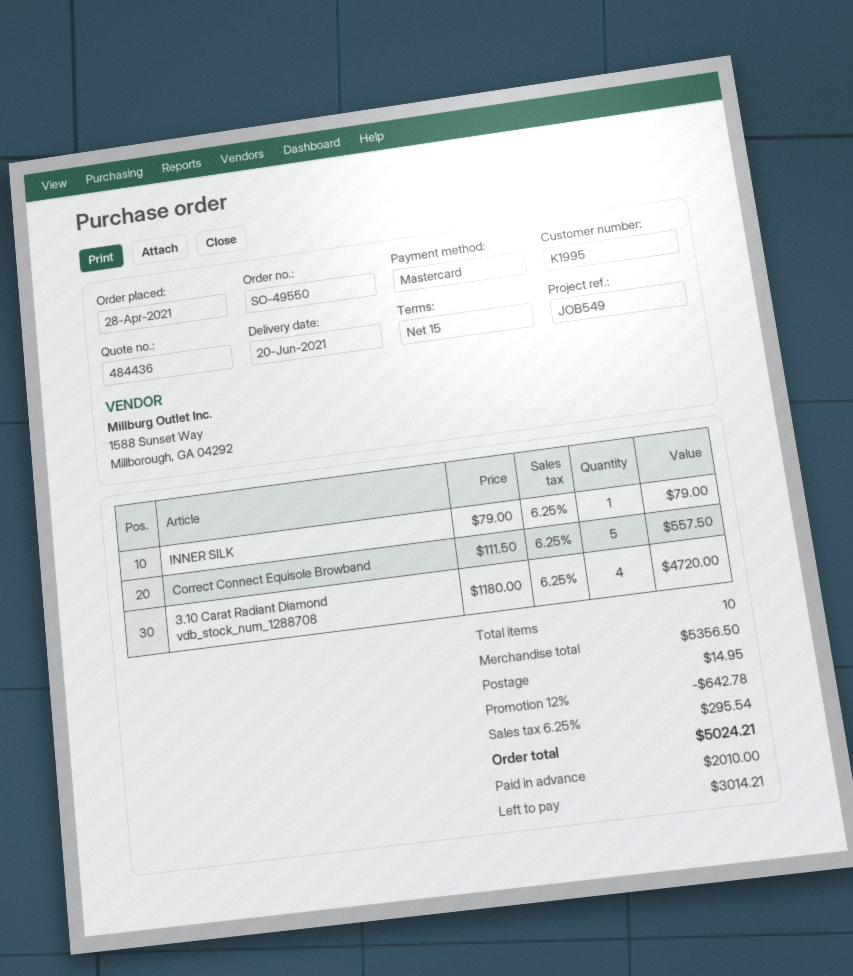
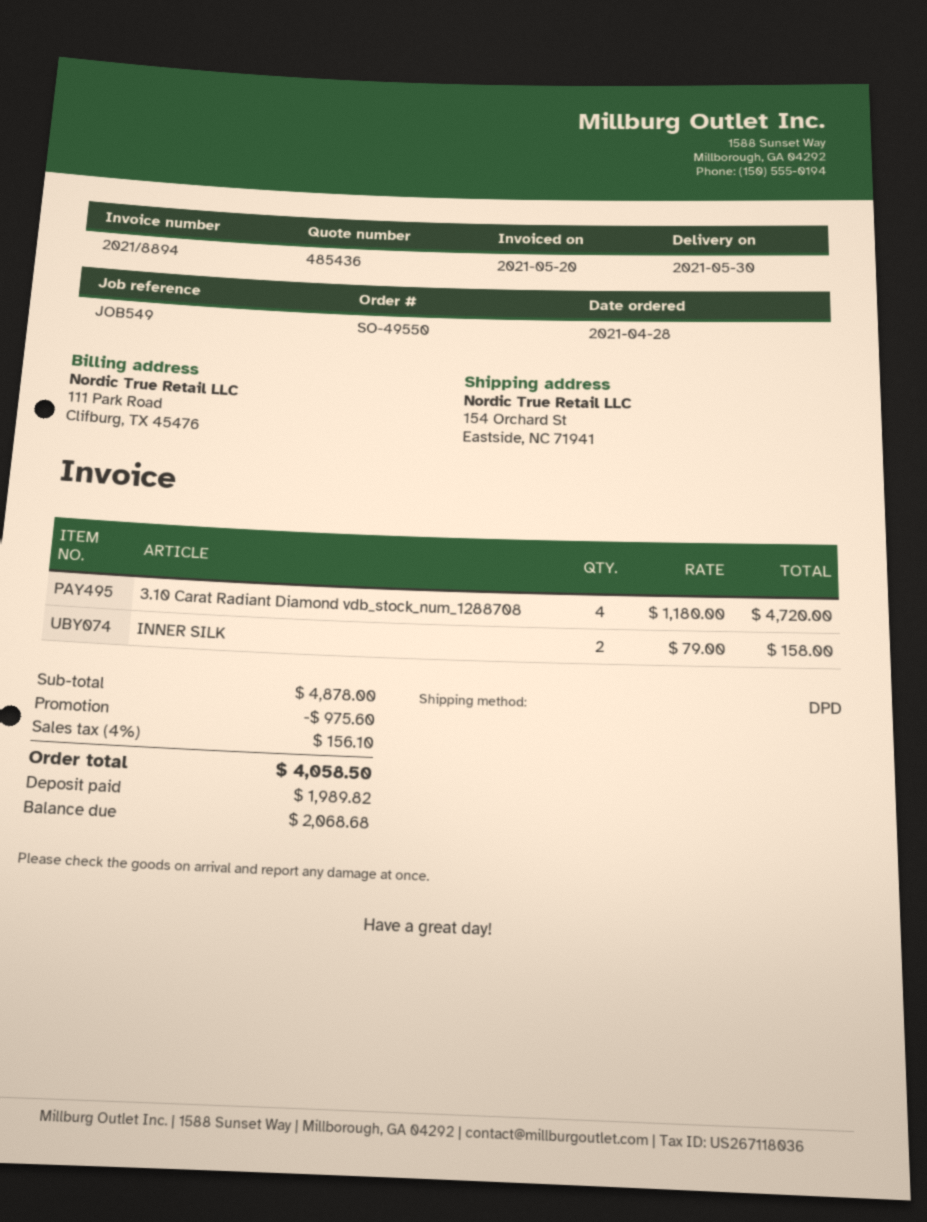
quote number: 484436 -> 485436
delivery date: 2021-06-20 -> 2021-05-30
INNER SILK: 1 x 79.00 = 79.00 -> 2 x 79.00 = 158.00
Correct Connect Equisole Browband: 5 x 111.50 = 557.50 -> none
subtotal: 5356.50 -> 4878.00
discount: 642.78 -> 975.60
shipping: 14.95 -> none
tax: 6.25% = 295.54 -> 4% = 156.10
total: 5024.21 -> 4058.50
deposit: 2010.00 -> 1989.82
balance: 3014.21 -> 2068.68

